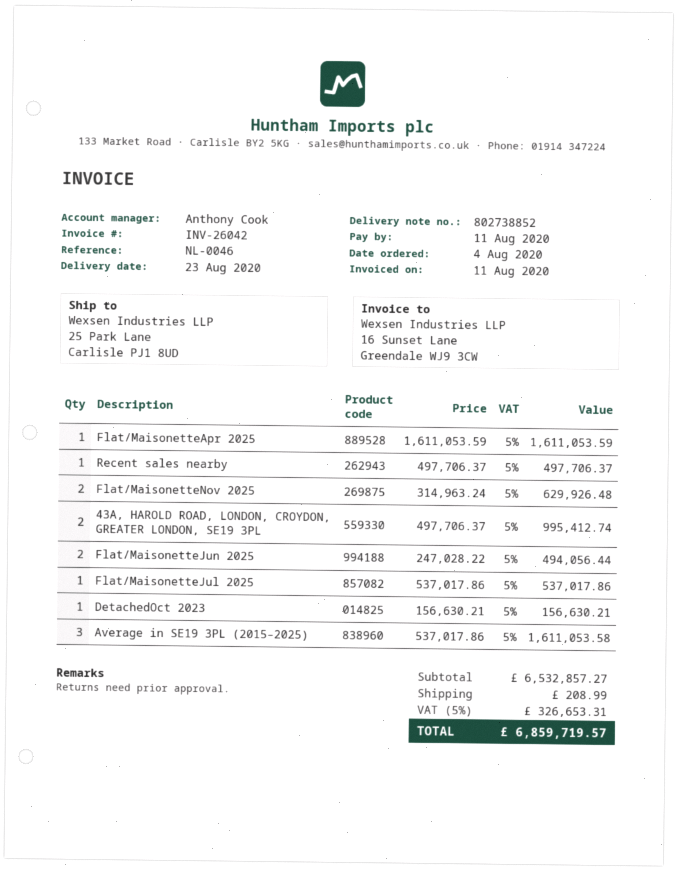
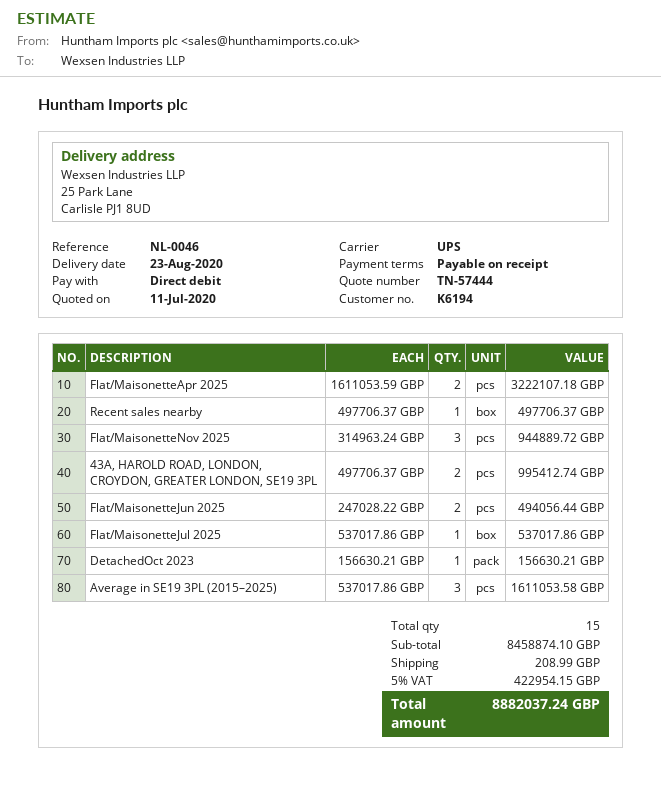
Flat/MaisonetteApr 2025: 1 x 1611053.59 = 1611053.59 -> 2 x 1611053.59 = 3222107.18
Flat/MaisonetteNov 2025: 2 x 314963.24 = 629926.48 -> 3 x 314963.24 = 944889.72
subtotal: 6532857.27 -> 8458874.10
tax: 5% = 326653.31 -> 5% = 422954.15
total: 6859719.57 -> 8882037.24

